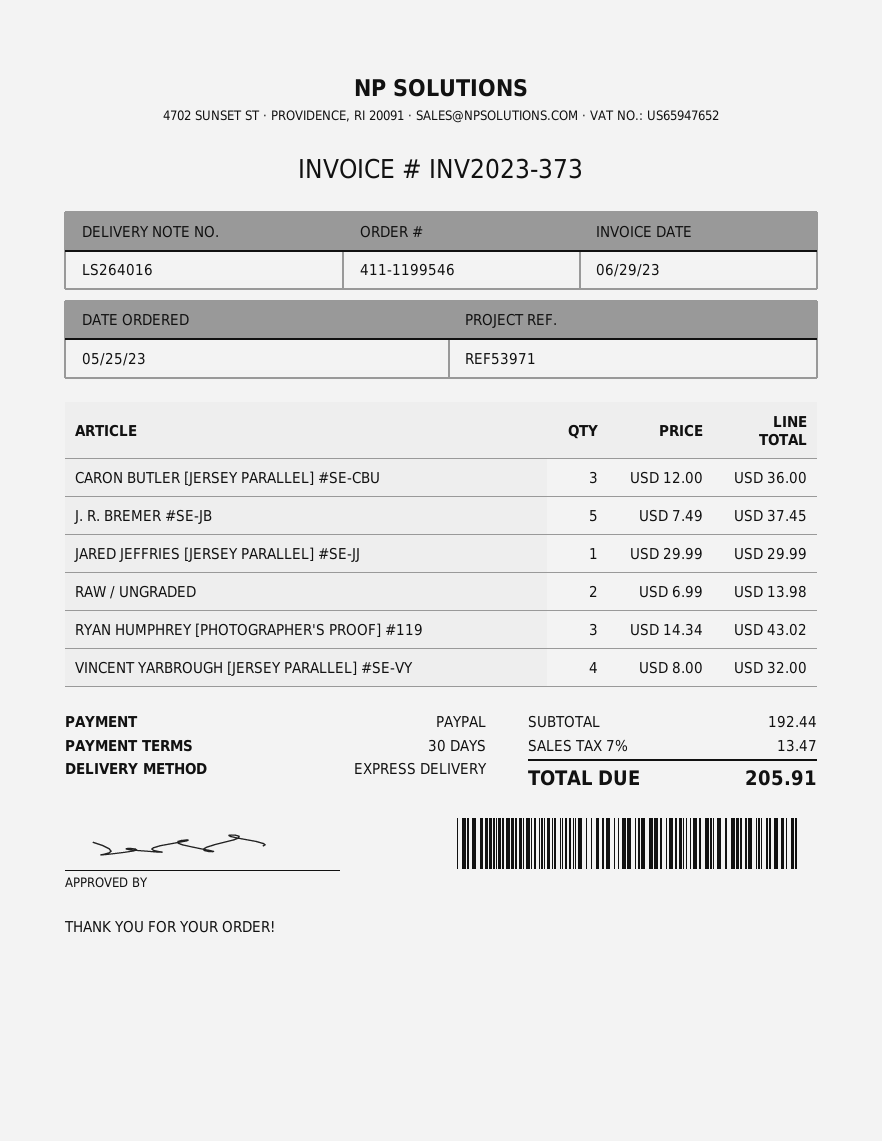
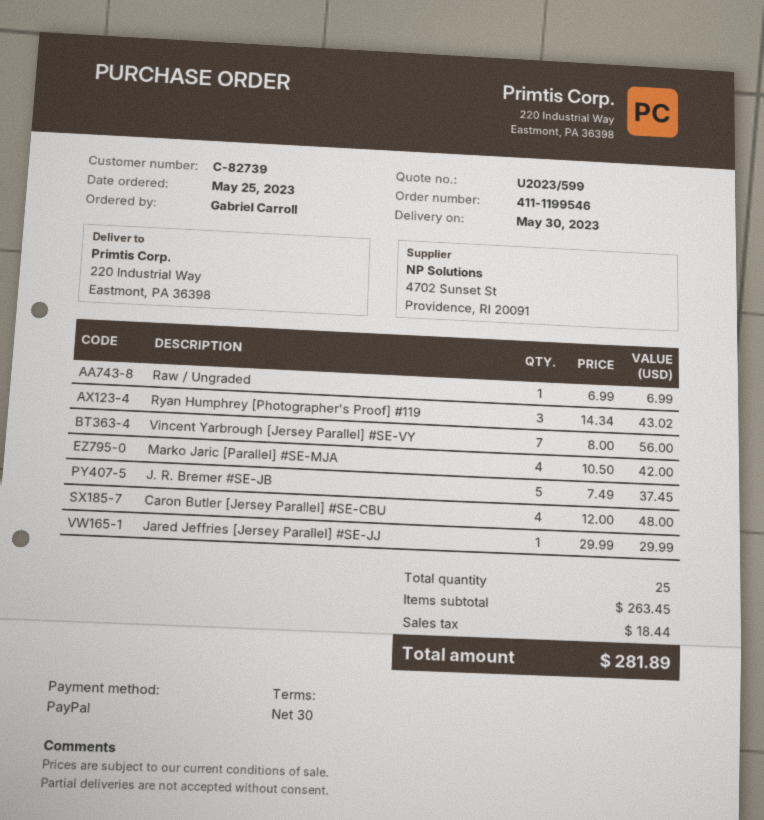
CARON BUTLER [JERSEY PARALLEL] #SE-CBU: 3 x 12.00 = 36.00 -> 4 x 12.00 = 48.00
RAW / UNGRADED: 2 x 6.99 = 13.98 -> 1 x 6.99 = 6.99
VINCENT YARBROUGH [JERSEY PARALLEL] #SE-VY: 4 x 8.00 = 32.00 -> 7 x 8.00 = 56.00
Marko Jaric [Parallel] #SE-MJA: none -> 4 x 10.50 = 42.00
subtotal: 192.44 -> 263.45
tax: 13.47 -> 18.44
total: 205.91 -> 281.89

